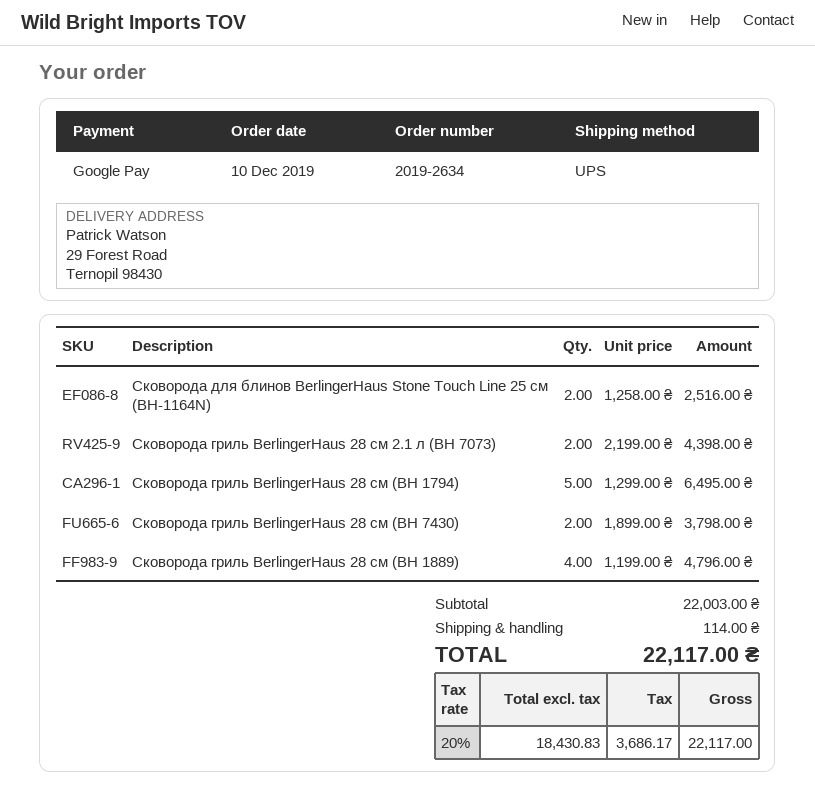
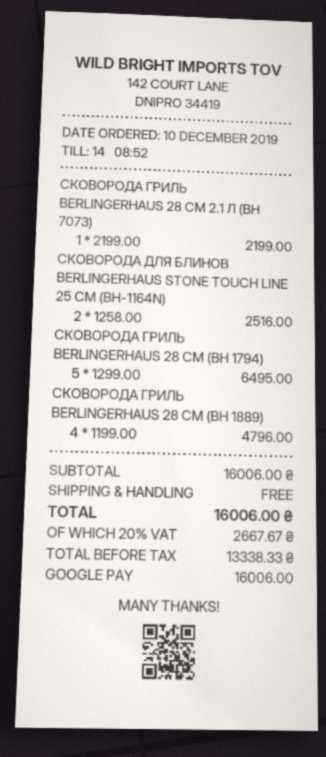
Сковорода гриль BerlingerHaus 28 см 2.1 л (BH 7073): 2 x 2199.00 = 4398.00 -> 1 x 2199.00 = 2199.00
Сковорода гриль BerlingerHaus 28 см (BH 7430): 2 x 1899.00 = 3798.00 -> none
subtotal: 22003.00 -> 16006.00
shipping: 114.00 -> 0.00
net: 18430.83 -> 13338.33
tax: 20% = 3686.17 -> 20% = 2667.67
total: 22117.00 -> 16006.00

